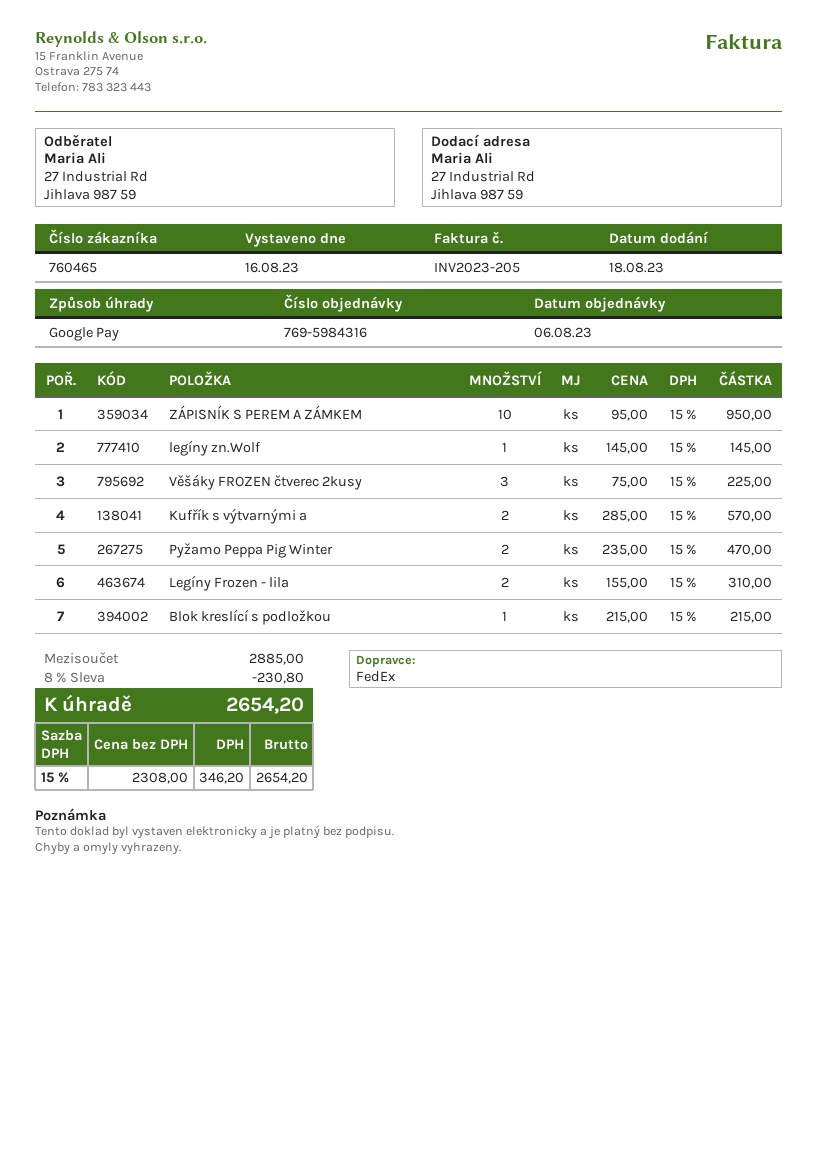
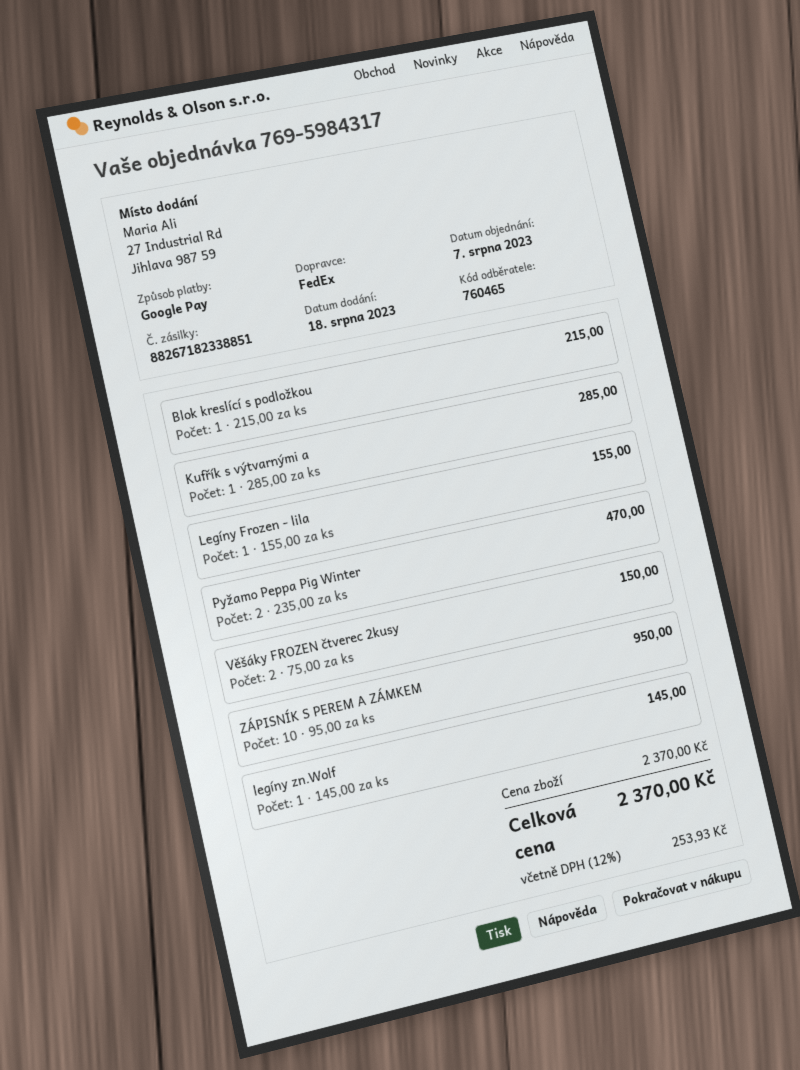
order number: 769-5984316 -> 769-5984317
order date: 2023-08-06 -> 2023-08-07
Věšáky FROZEN čtverec 2kusy: 3 x 75.00 = 225.00 -> 2 x 75.00 = 150.00
Kufřík s výtvarnými a: 2 x 285.00 = 570.00 -> 1 x 285.00 = 285.00
Legíny Frozen - lila: 2 x 155.00 = 310.00 -> 1 x 155.00 = 155.00
subtotal: 2885.00 -> 2370.00
discount: 8% = 230.80 -> none
tax: 15% = 346.20 -> 12% = 253.93
total: 2654.20 -> 2370.00

